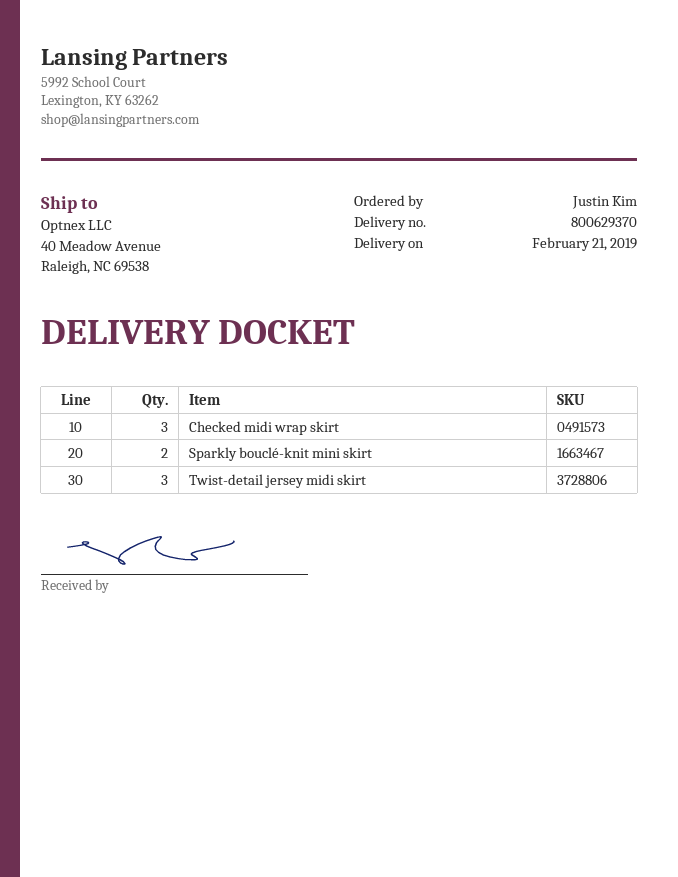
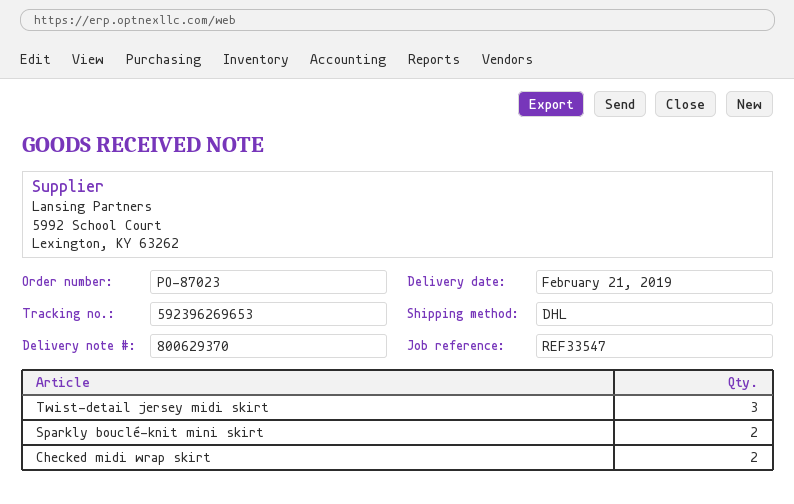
Checked midi wrap skirt: 3 -> 2

